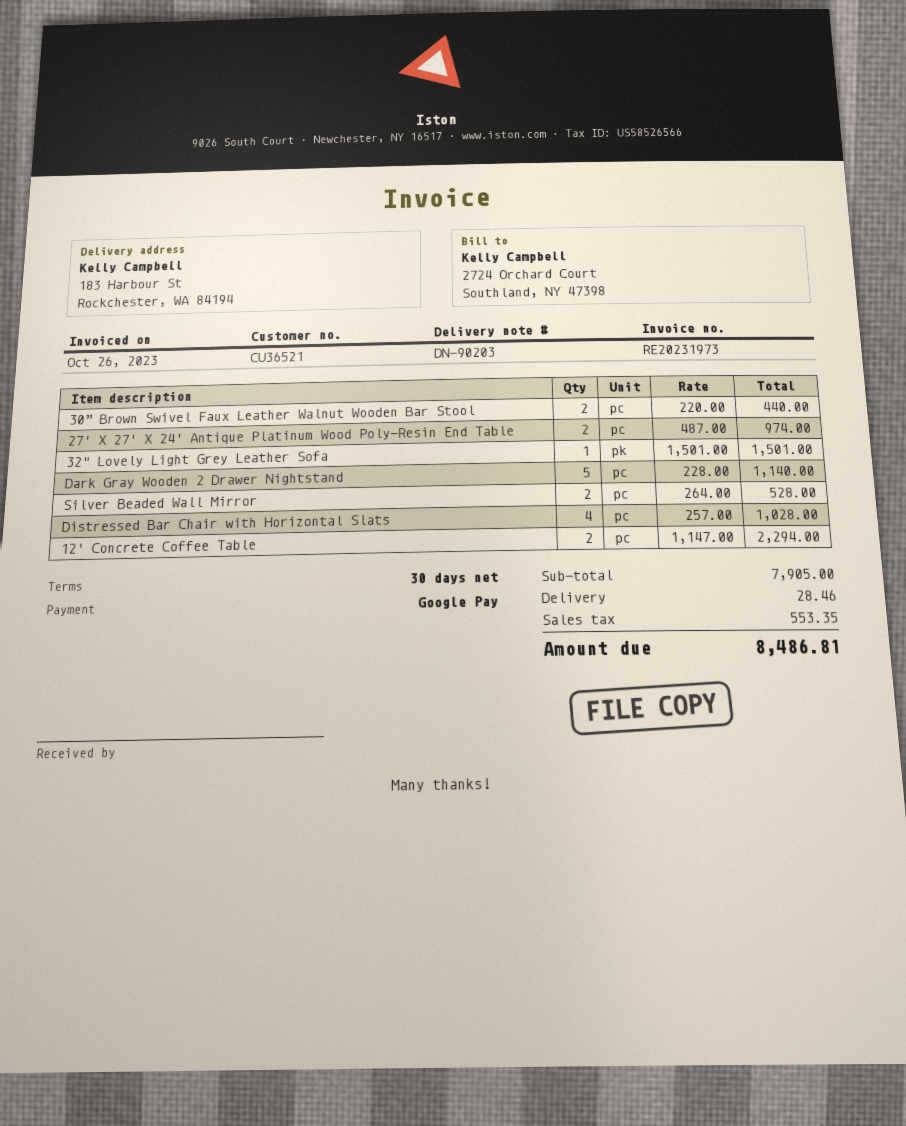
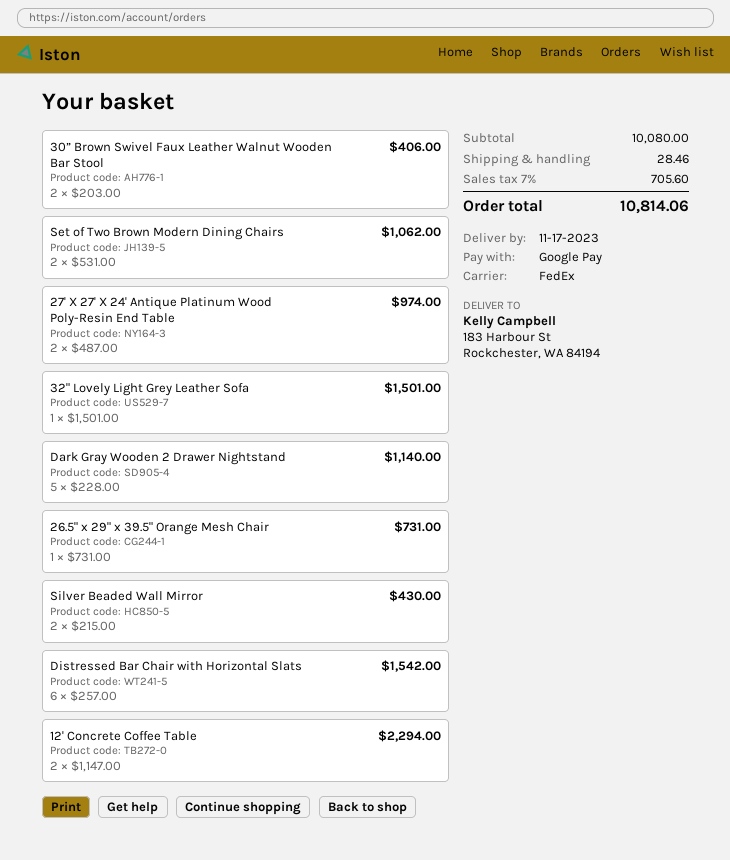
30” Brown Swivel Faux Leather Walnut Wooden Bar Stool: 2 x 220.00 = 440.00 -> 2 x 203.00 = 406.00
Silver Beaded Wall Mirror: 2 x 264.00 = 528.00 -> 2 x 215.00 = 430.00
Distressed Bar Chair with Horizontal Slats: 4 x 257.00 = 1028.00 -> 6 x 257.00 = 1542.00
Set of Two Brown Modern Dining Chairs: none -> 2 x 531.00 = 1062.00
26.5" x 29" x 39.5" Orange Mesh Chair: none -> 1 x 731.00 = 731.00
subtotal: 7905.00 -> 10080.00
tax: 553.35 -> 705.60
total: 8486.81 -> 10814.06

